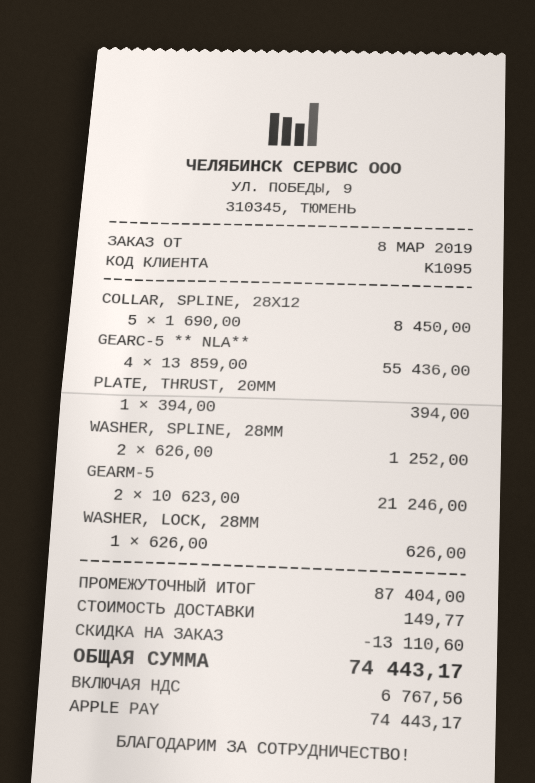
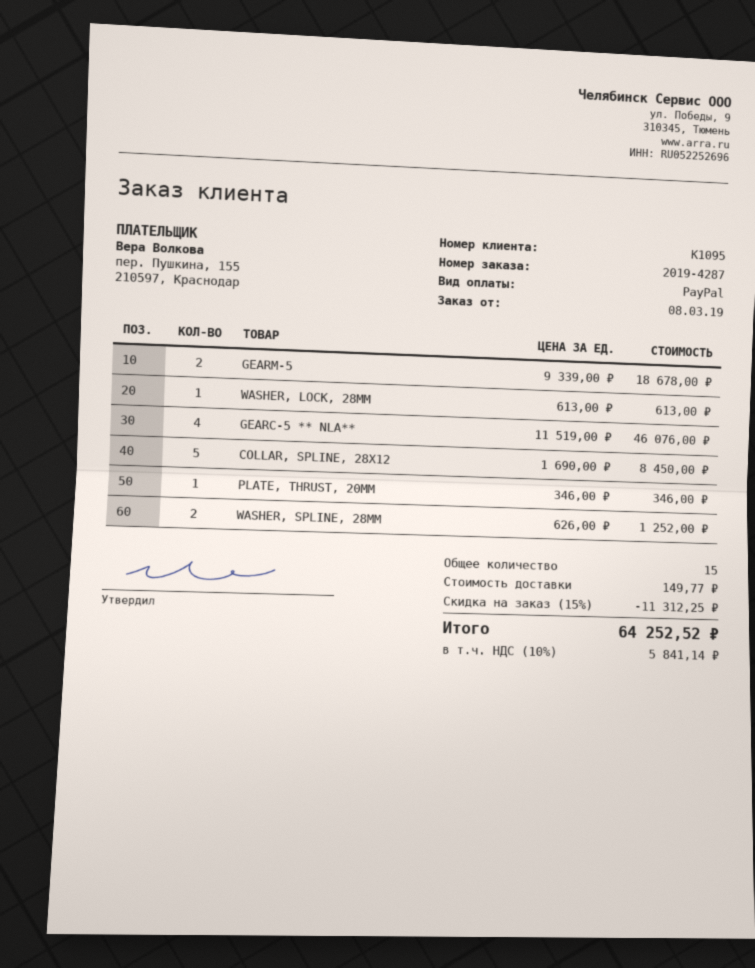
payment method: Apple Pay -> PayPal
GEARC-5 ** NLA**: 4 x 13859.00 = 55436.00 -> 4 x 11519.00 = 46076.00
PLATE, THRUST, 20MM: 1 x 394.00 = 394.00 -> 1 x 346.00 = 346.00
GEARM-5: 2 x 10623.00 = 21246.00 -> 2 x 9339.00 = 18678.00
WASHER, LOCK, 28MM: 1 x 626.00 = 626.00 -> 1 x 613.00 = 613.00
discount: 13110.60 -> 11312.25
tax: 6767.56 -> 5841.14
total: 74443.17 -> 64252.52

